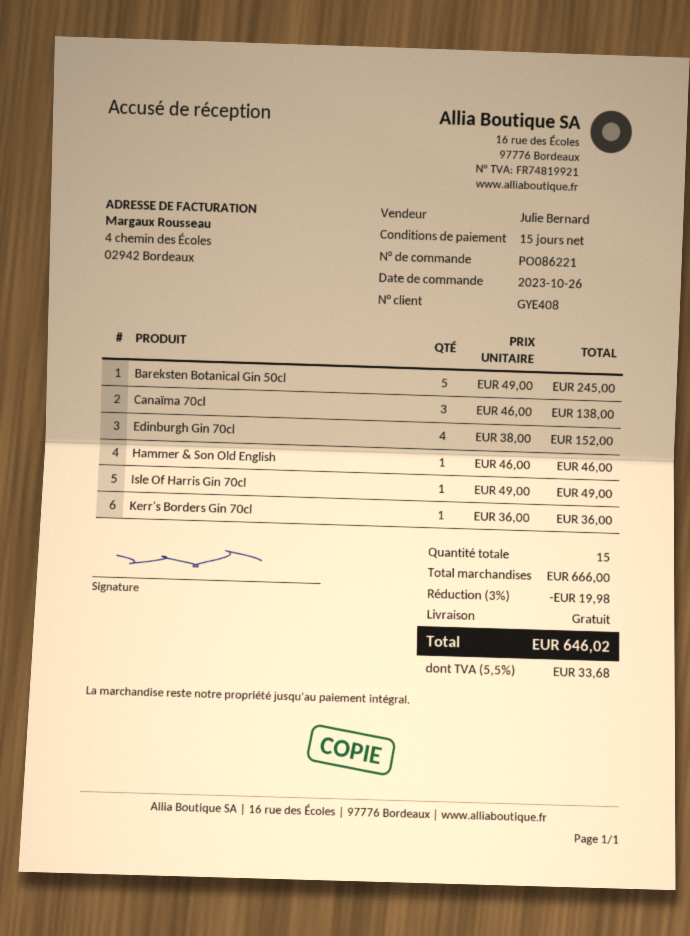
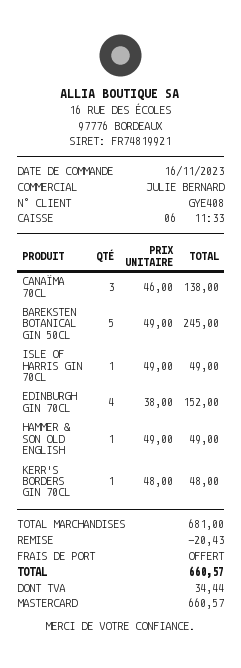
order date: 2023-10-26 -> 2023-11-16
Hammer & Son Old English: 1 x 46.00 = 46.00 -> 1 x 49.00 = 49.00
Kerr's Borders Gin 70cl: 1 x 36.00 = 36.00 -> 1 x 48.00 = 48.00
subtotal: 666.00 -> 681.00
discount: 19.98 -> 20.43
tax: 33.68 -> 34.44
total: 646.02 -> 660.57

